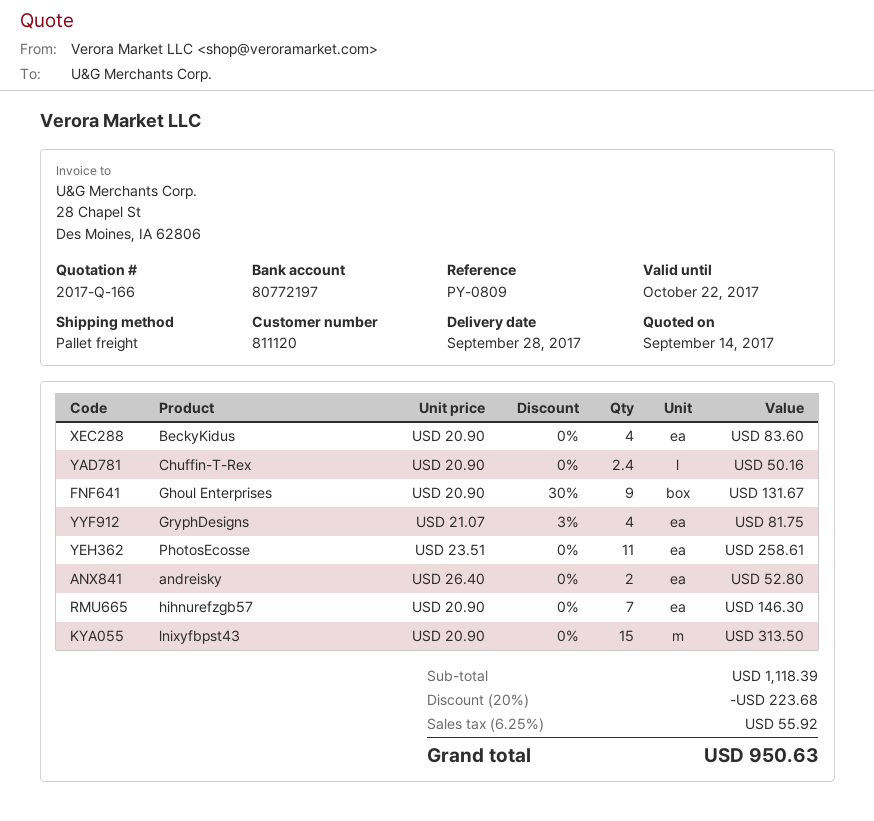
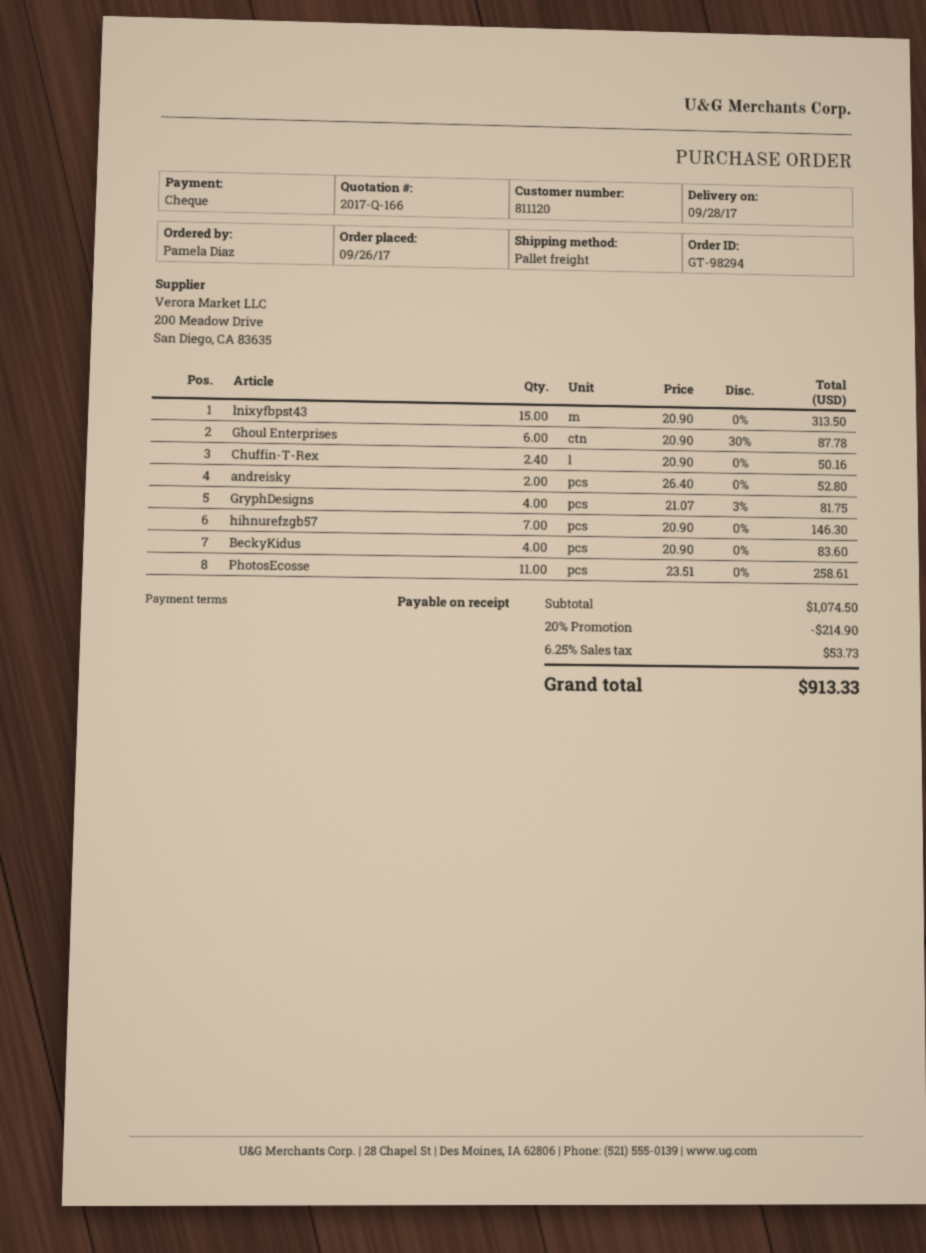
Ghoul Enterprises: 9 x 20.90 - 30% = 131.67 -> 6 x 20.90 - 30% = 87.78
subtotal: 1118.39 -> 1074.50
discount: 20% = 223.68 -> 20% = 214.90
tax: 6.25% = 55.92 -> 6.25% = 53.73
total: 950.63 -> 913.33

